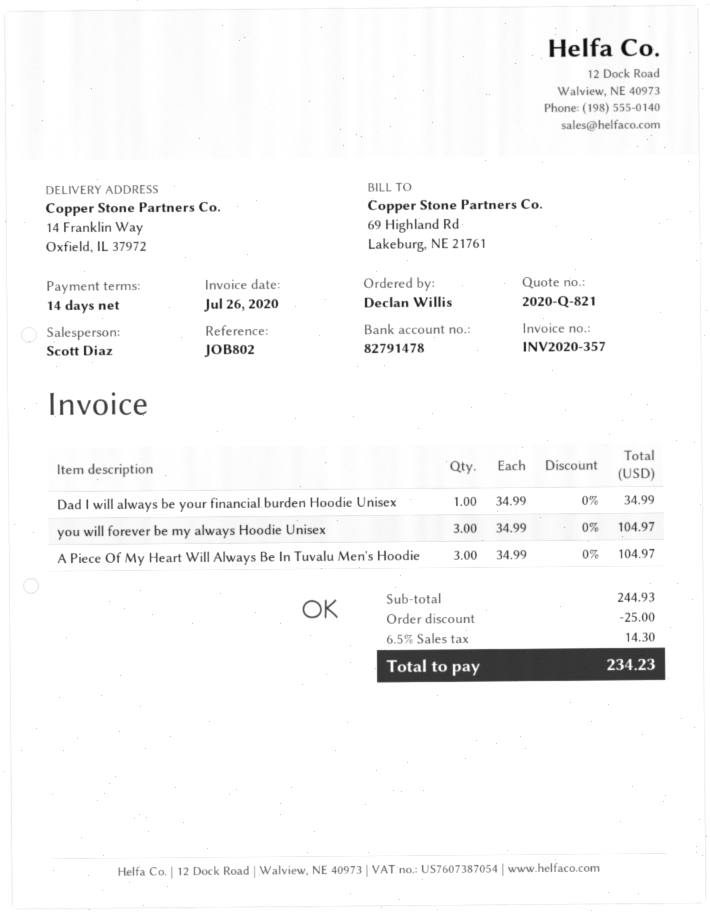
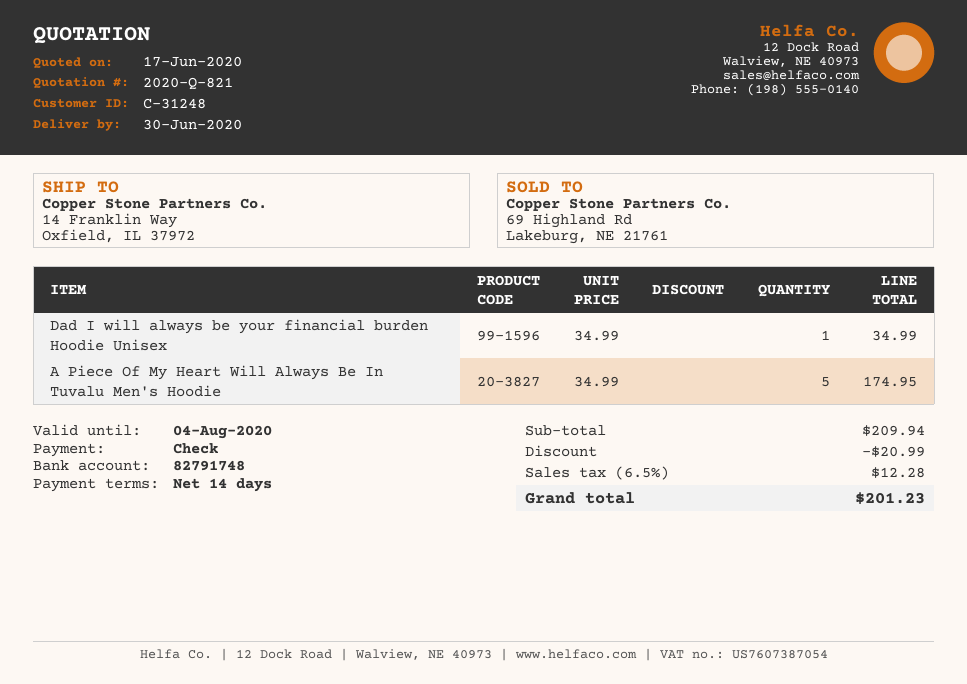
bank account: 82791478 -> 82791748
you will forever be my always Hoodie Unisex: 3 x 34.99 = 104.97 -> none
A Piece Of My Heart Will Always Be In Tuvalu Men's Hoodie: 3 x 34.99 = 104.97 -> 5 x 34.99 = 174.95
subtotal: 244.93 -> 209.94
discount: 25.00 -> 20.99
tax: 6.5% = 14.30 -> 6.5% = 12.28
total: 234.23 -> 201.23

